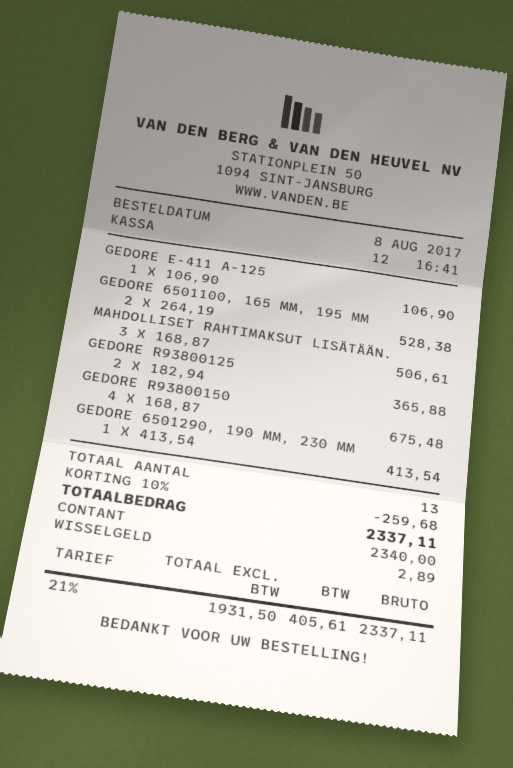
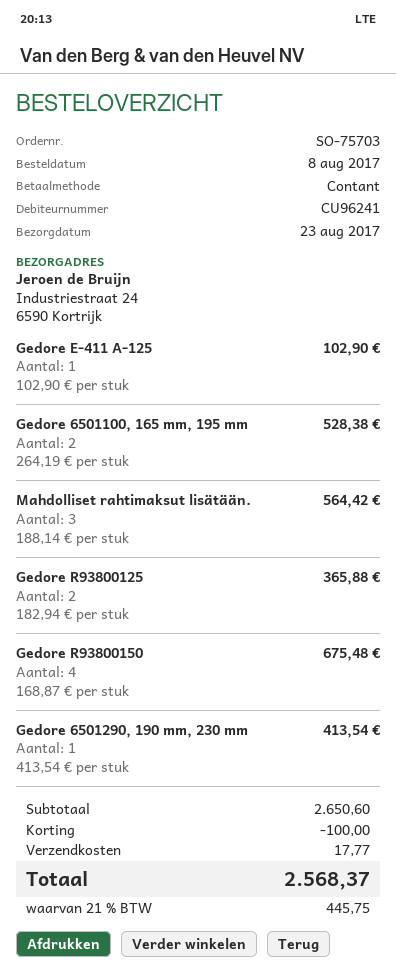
GEDORE E-411 A-125: 1 x 106.90 = 106.90 -> 1 x 102.90 = 102.90
MAHDOLLISET RAHTIMAKSUT LISÄTÄÄN.: 3 x 168.87 = 506.61 -> 3 x 188.14 = 564.42
discount: 259.68 -> 100.00
shipping: none -> 17.77
tax: 21% = 405.61 -> 21% = 445.75
total: 2337.11 -> 2568.37

